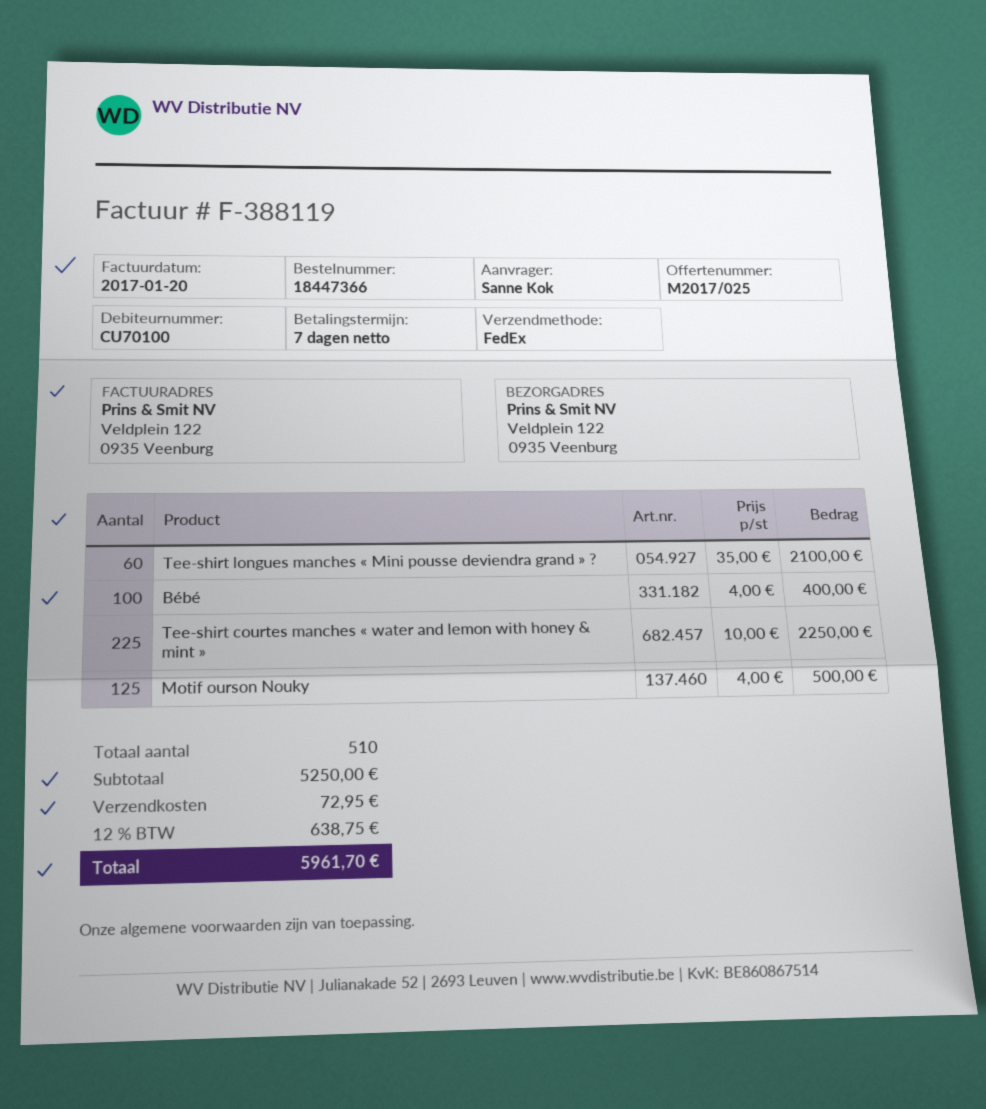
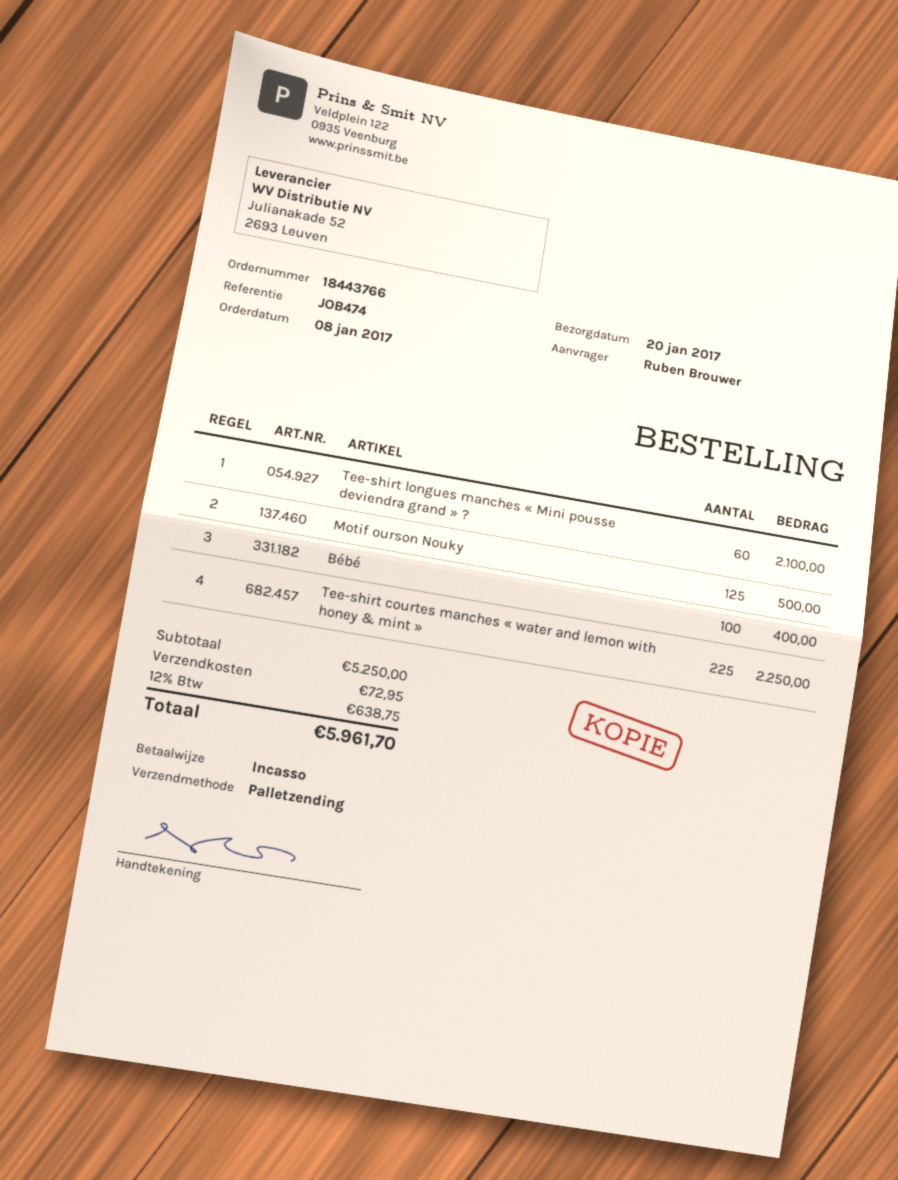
order number: 18447366 -> 18443766
ordered by: Sanne Kok -> Ruben Brouwer
shipping method: FedEx -> pallet freight

